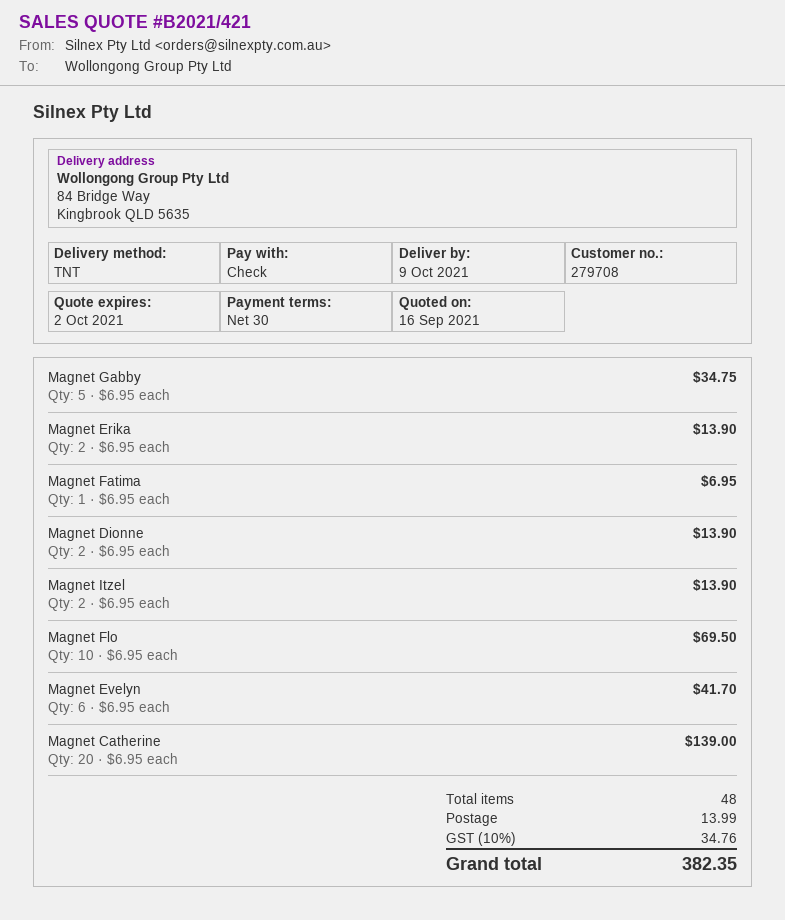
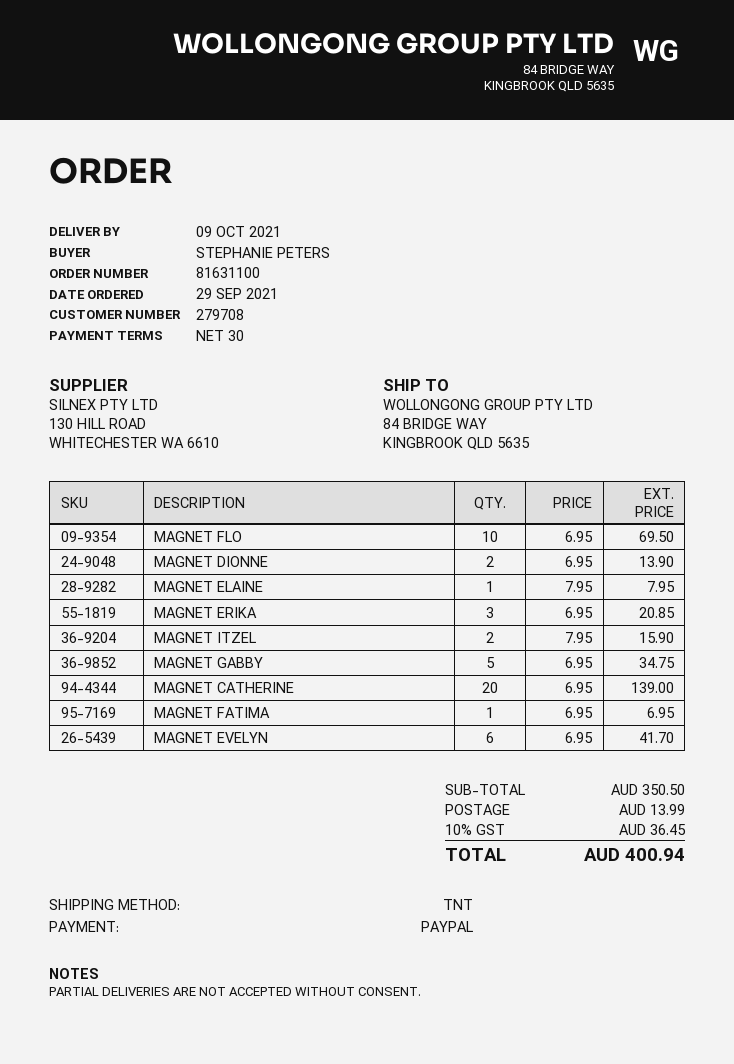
payment method: cheque -> PayPal
Magnet Erika: 2 x 6.95 = 13.90 -> 3 x 6.95 = 20.85
Magnet Itzel: 2 x 6.95 = 13.90 -> 2 x 7.95 = 15.90
MAGNET ELAINE: none -> 1 x 7.95 = 7.95
tax: 10% = 34.76 -> 10% = 36.45
total: 382.35 -> 400.94

